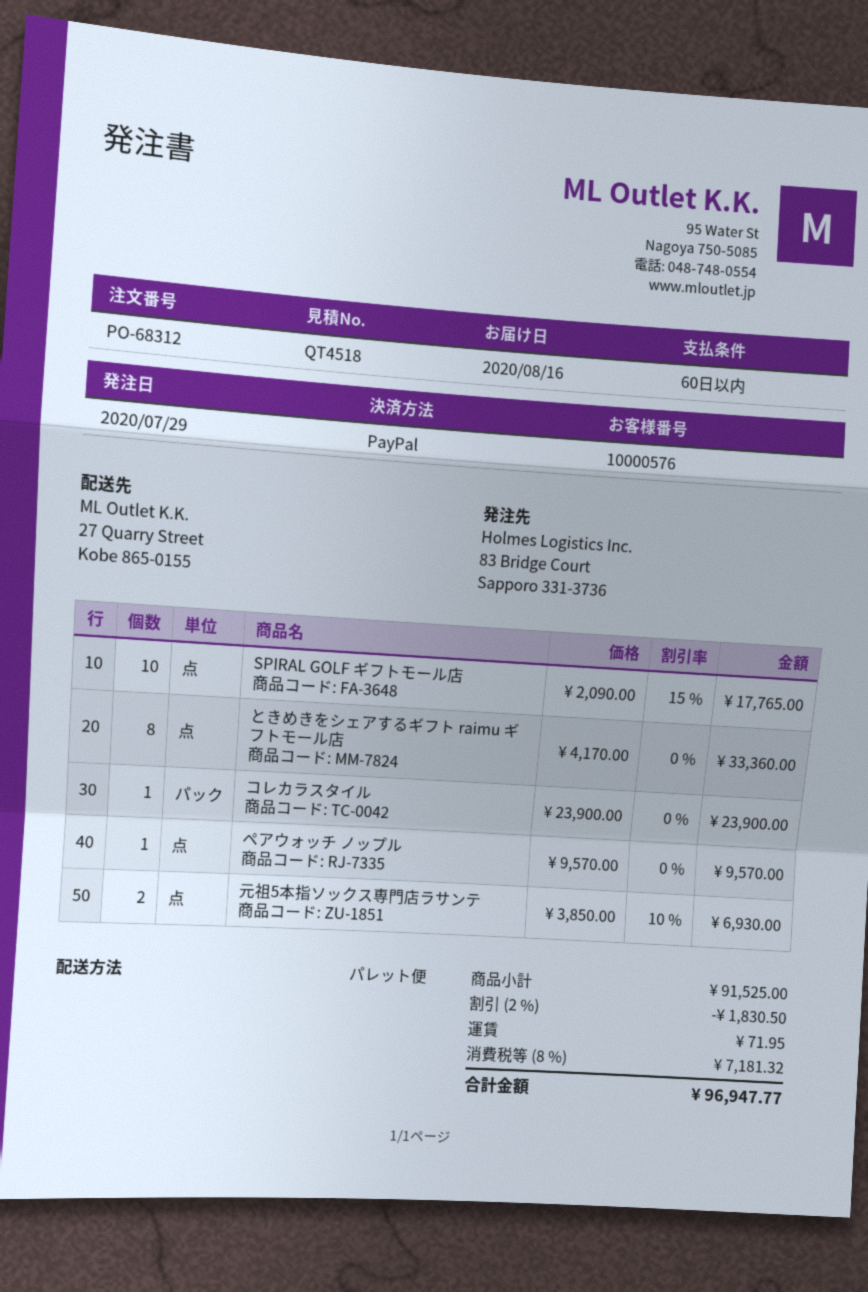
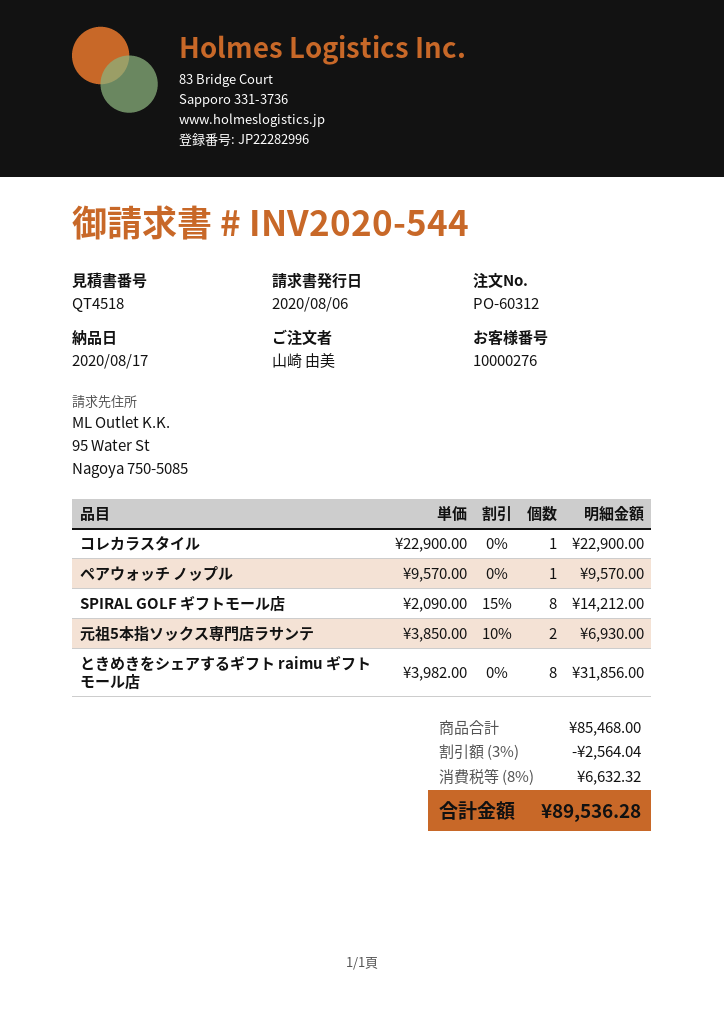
order number: PO-68312 -> PO-60312
delivery date: 2020-08-16 -> 2020-08-17
customer number: 10000576 -> 10000276
SPIRAL GOLF ギフトモール店: 10 x 2090.00 - 15% = 17765.00 -> 8 x 2090.00 - 15% = 14212.00
ときめきをシェアするギフト raimu ギフトモール店: 8 x 4170.00 = 33360.00 -> 8 x 3982.00 = 31856.00
コレカラスタイル: 1 x 23900.00 = 23900.00 -> 1 x 22900.00 = 22900.00
subtotal: 91525.00 -> 85468.00
discount: 2% = 1830.50 -> 3% = 2564.04
shipping: 71.95 -> none
tax: 8% = 7181.32 -> 8% = 6632.32
total: 96947.77 -> 89536.28

